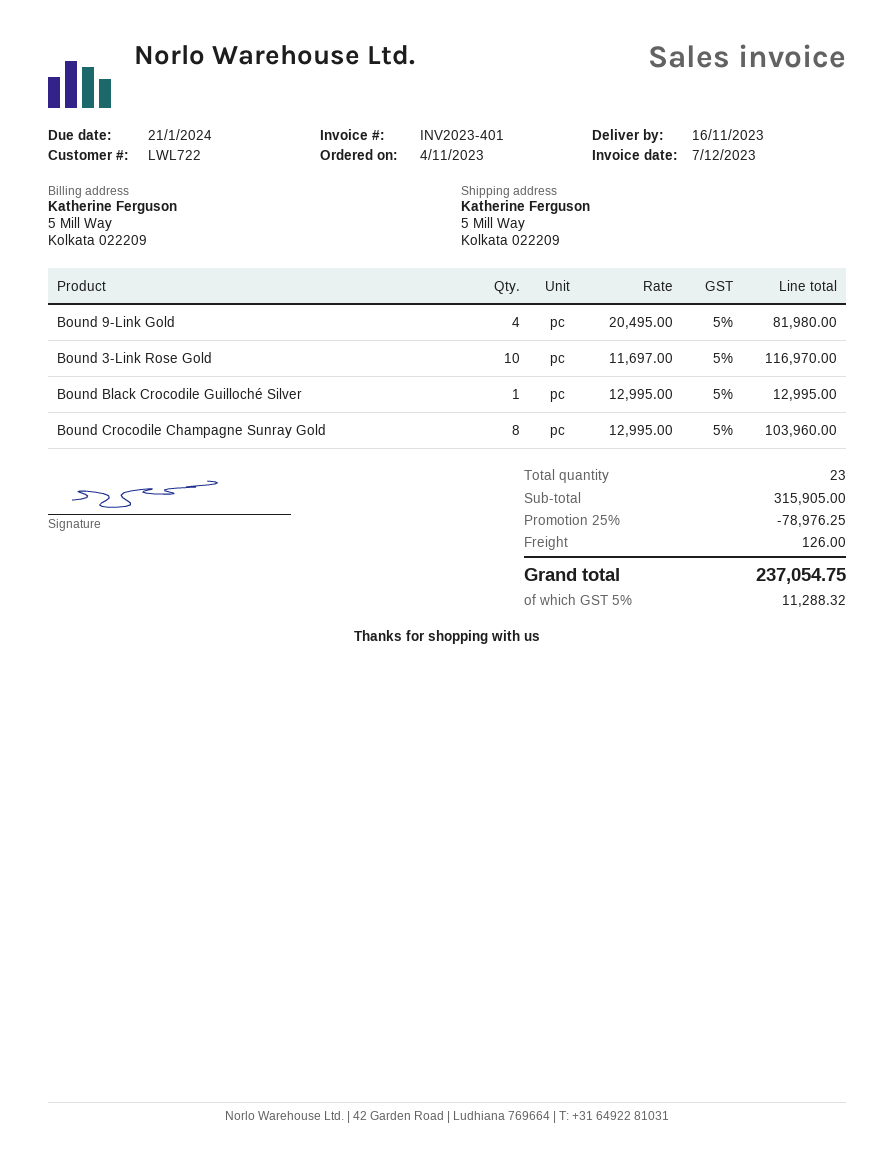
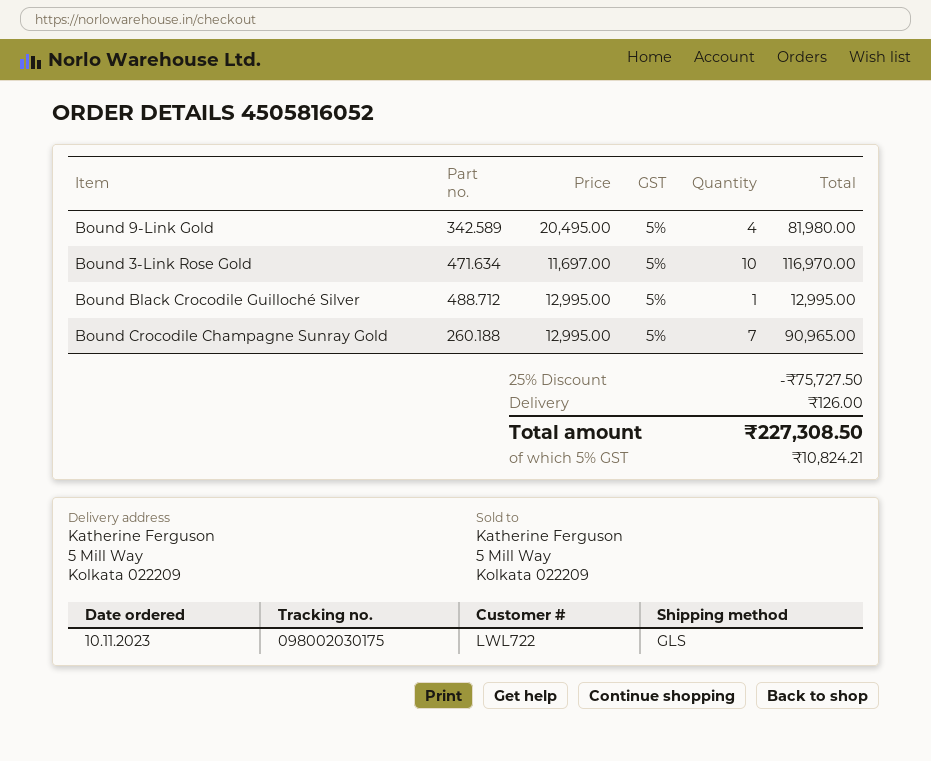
order date: 2023-11-04 -> 2023-11-10
Bound Crocodile Champagne Sunray Gold: 8 x 12995.00 = 103960.00 -> 7 x 12995.00 = 90965.00
discount: 25% = 78976.25 -> 25% = 75727.50
tax: 5% = 11288.32 -> 5% = 10824.21
total: 237054.75 -> 227308.50

